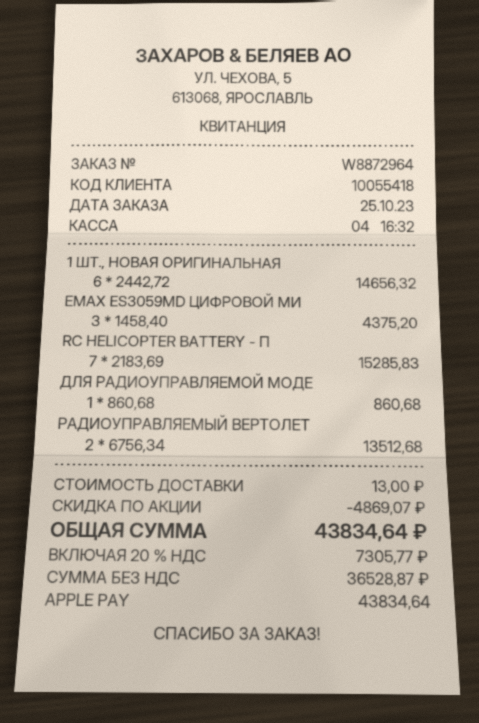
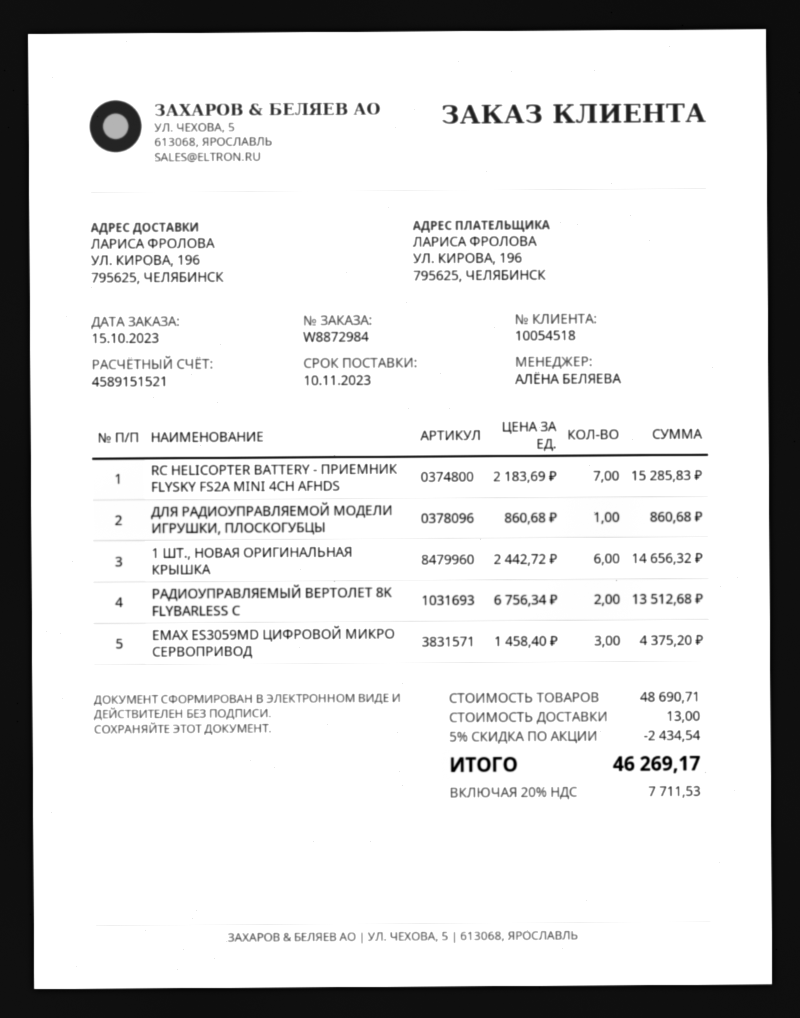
order number: W8872964 -> W8872984
order date: 2023-10-25 -> 2023-10-15
customer number: 10055418 -> 10054518
discount: 4869.07 -> 2434.54
tax: 20% = 7305.77 -> 20% = 7711.53
total: 43834.64 -> 46269.17

